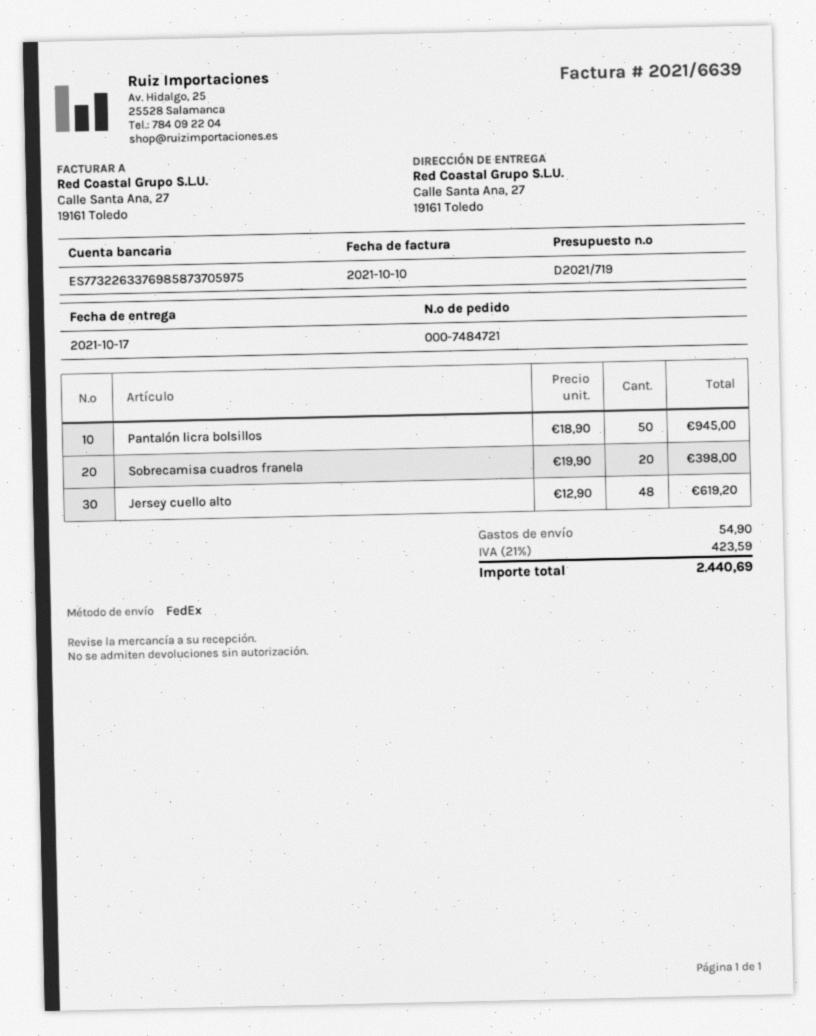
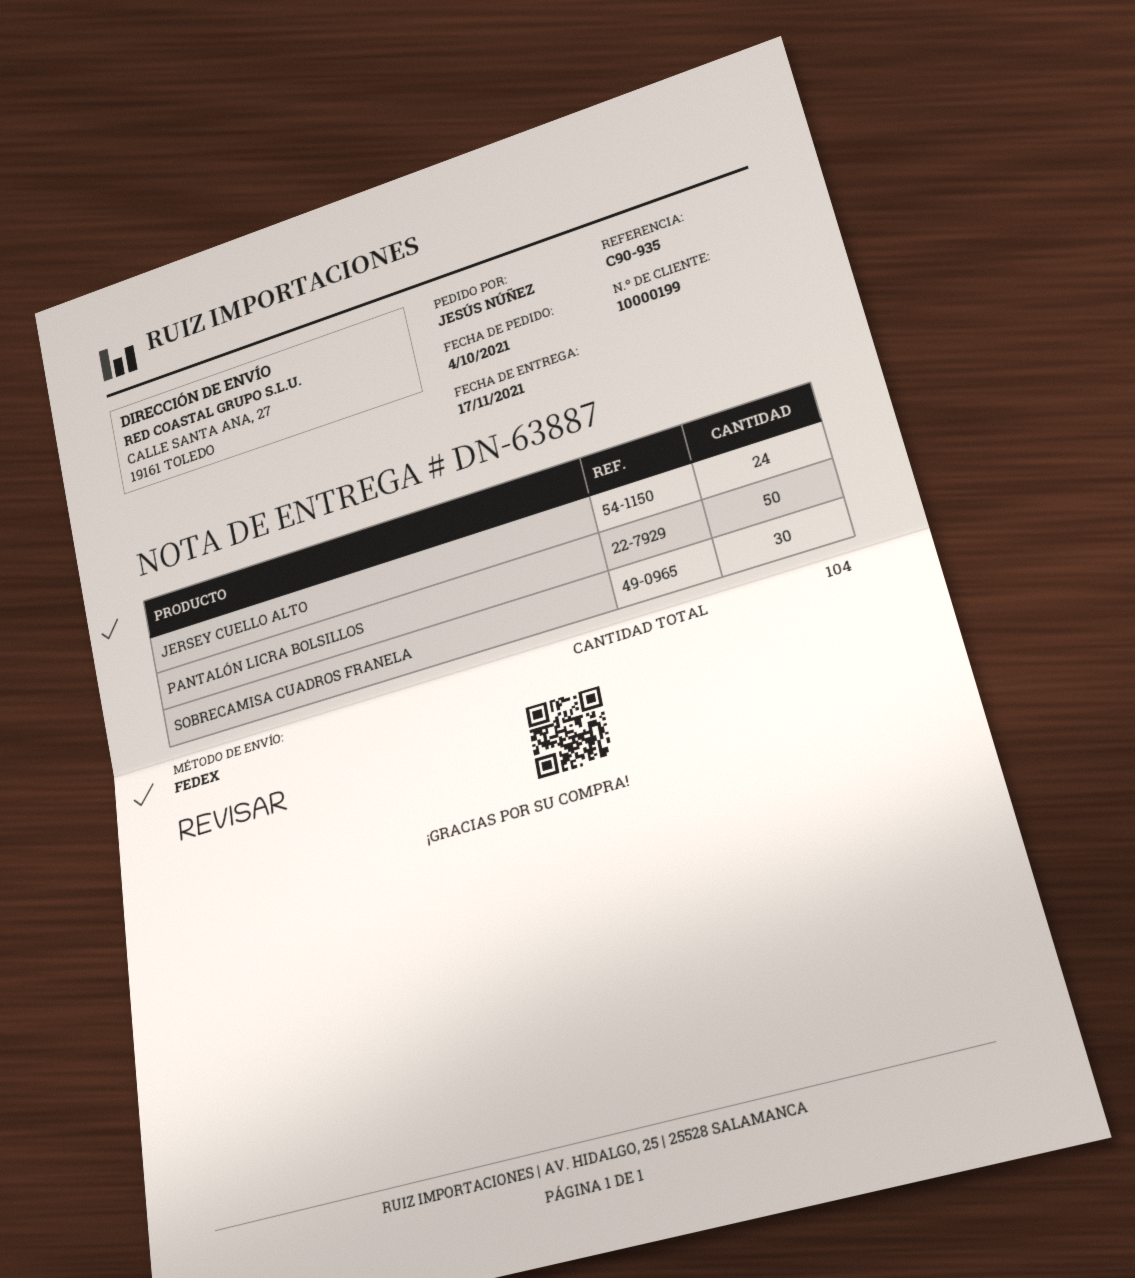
delivery date: 2021-10-17 -> 2021-11-17
Sobrecamisa cuadros franela: 20 -> 30
Jersey cuello alto: 48 -> 24

